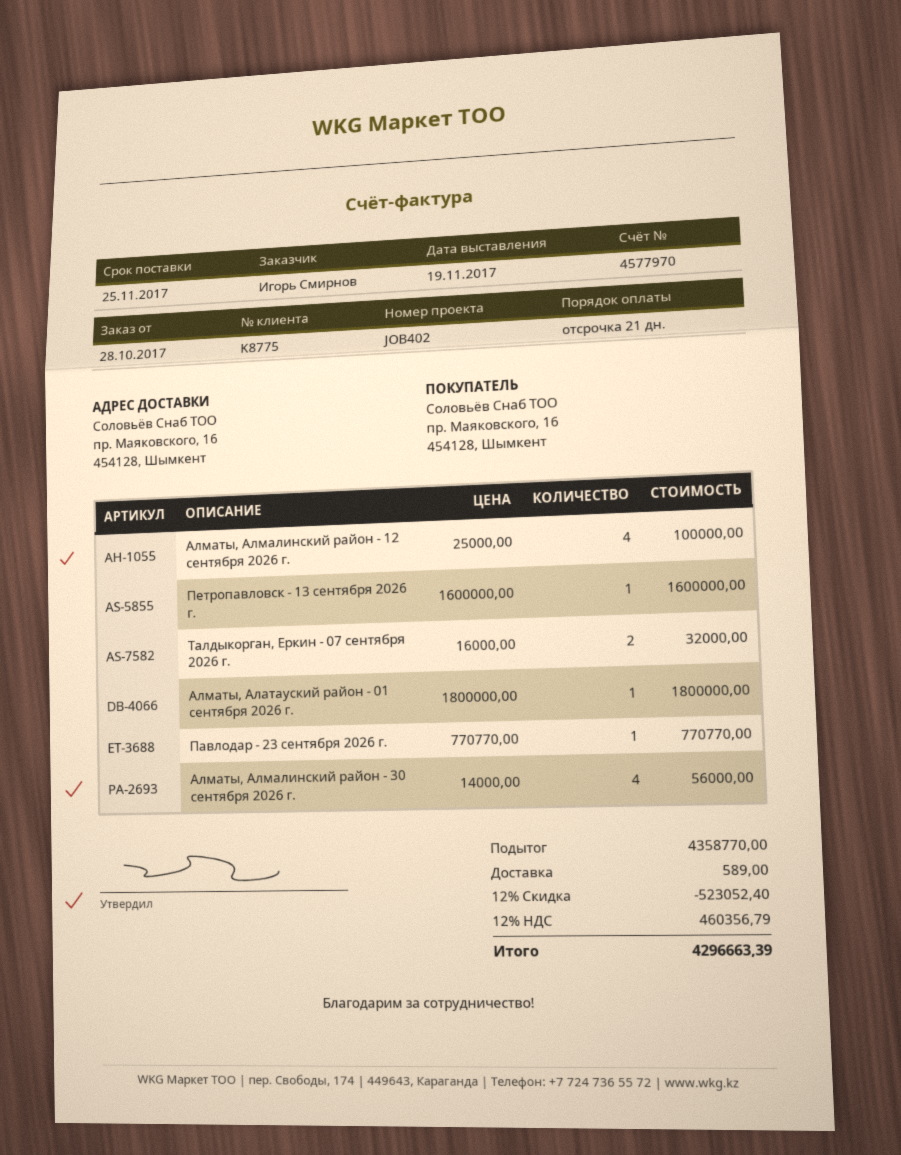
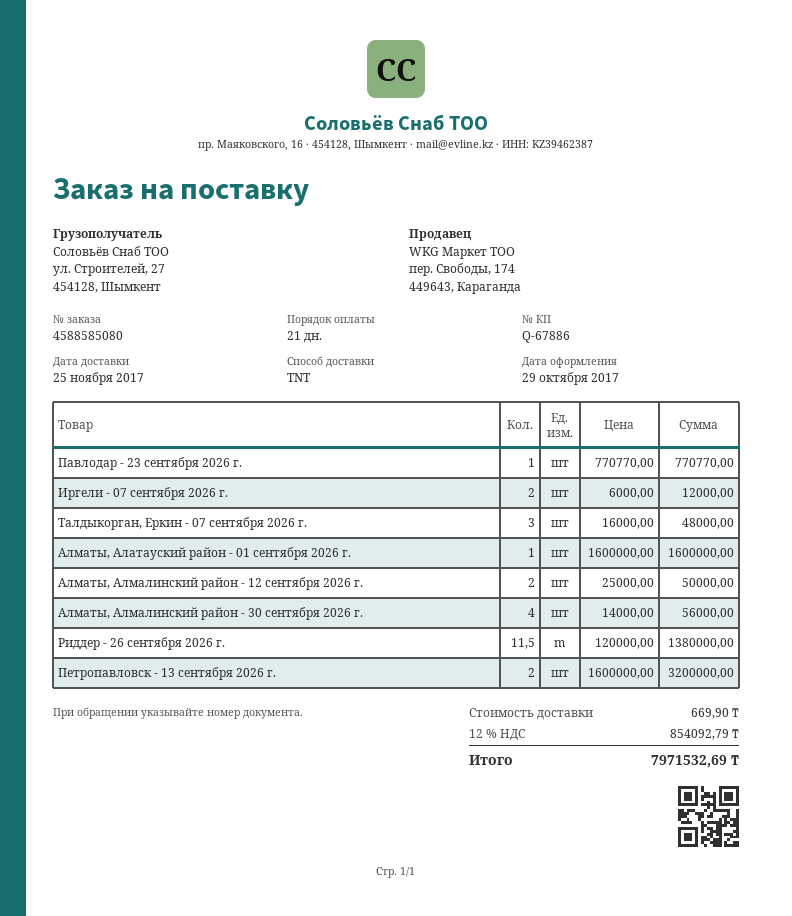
order date: 2017-10-28 -> 2017-10-29
ship to: пр. Маяковского, 16, 454128, Шымкент -> ул. Строителей, 27, 454128, Шымкент
Алматы, Алмалинский район - 12 сентября 2026 г.: 4 x 25000.00 = 100000.00 -> 2 x 25000.00 = 50000.00
Петропавловск - 13 сентября 2026 г.: 1 x 1600000.00 = 1600000.00 -> 2 x 1600000.00 = 3200000.00
Талдыкорган, Еркин - 07 сентября 2026 г.: 2 x 16000.00 = 32000.00 -> 3 x 16000.00 = 48000.00
Алматы, Алатауский район - 01 сентября 2026 г.: 1 x 1800000.00 = 1800000.00 -> 1 x 1600000.00 = 1600000.00
Иргели - 07 сентября 2026 г.: none -> 2 x 6000.00 = 12000.00
Риддер - 26 сентября 2026 г.: none -> 11.5 x 120000.00 = 1380000.00
discount: 12% = 523052.40 -> none
shipping: 589.00 -> 669.90
tax: 12% = 460356.79 -> 12% = 854092.79
total: 4296663.39 -> 7971532.69

